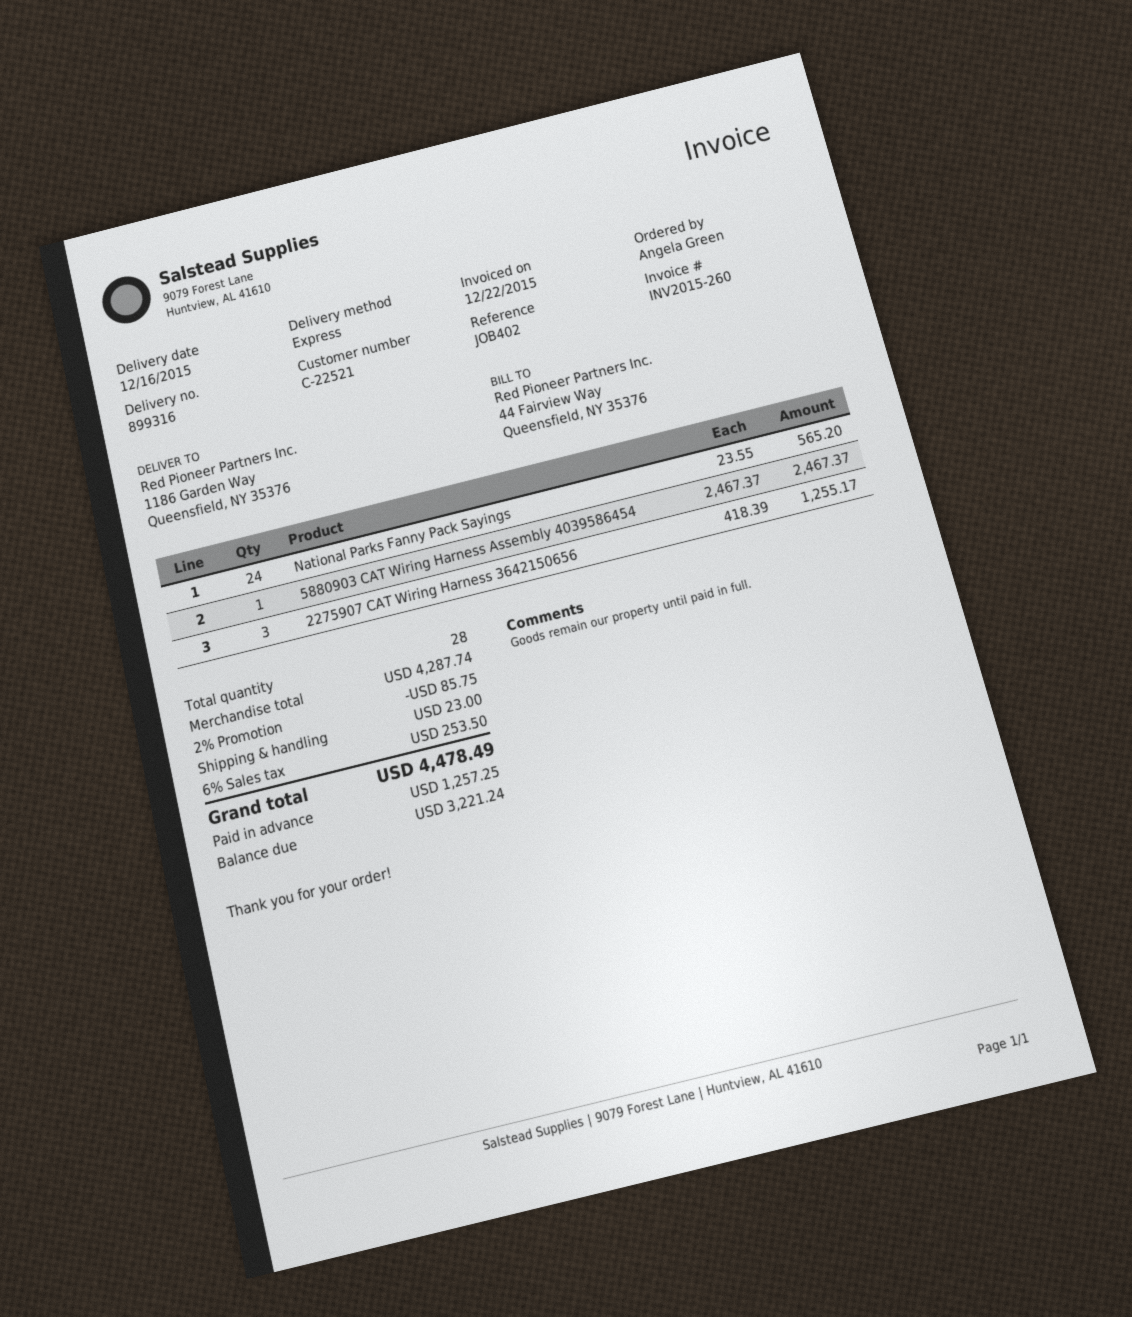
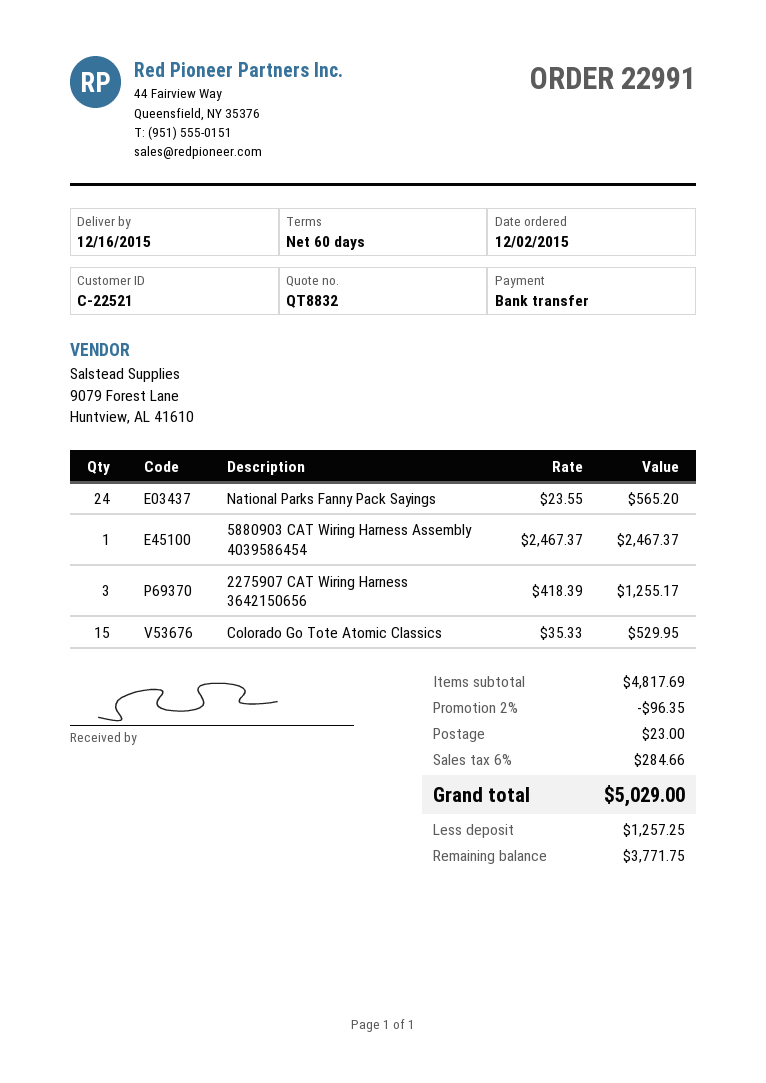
Colorado Go Tote Atomic Classics: none -> 15 x 35.33 = 529.95
subtotal: 4287.74 -> 4817.69
discount: 2% = 85.75 -> 2% = 96.35
tax: 6% = 253.50 -> 6% = 284.66
total: 4478.49 -> 5029.00
balance: 3221.24 -> 3771.75

